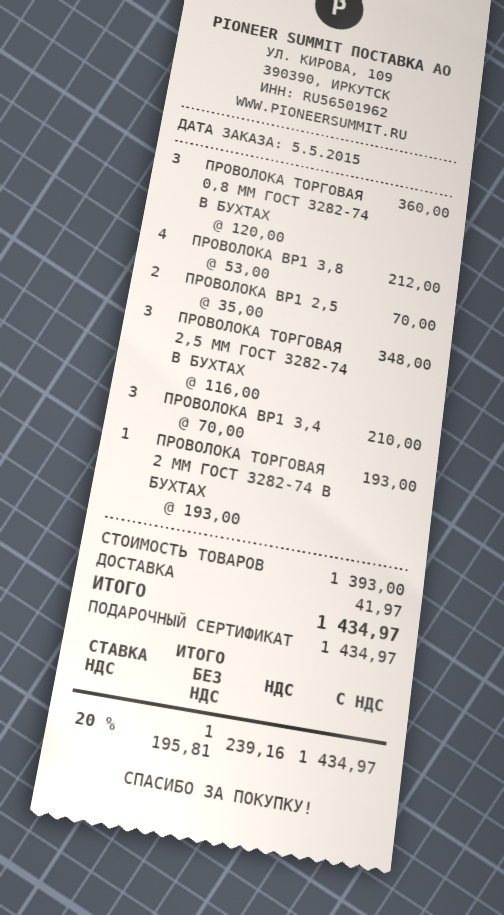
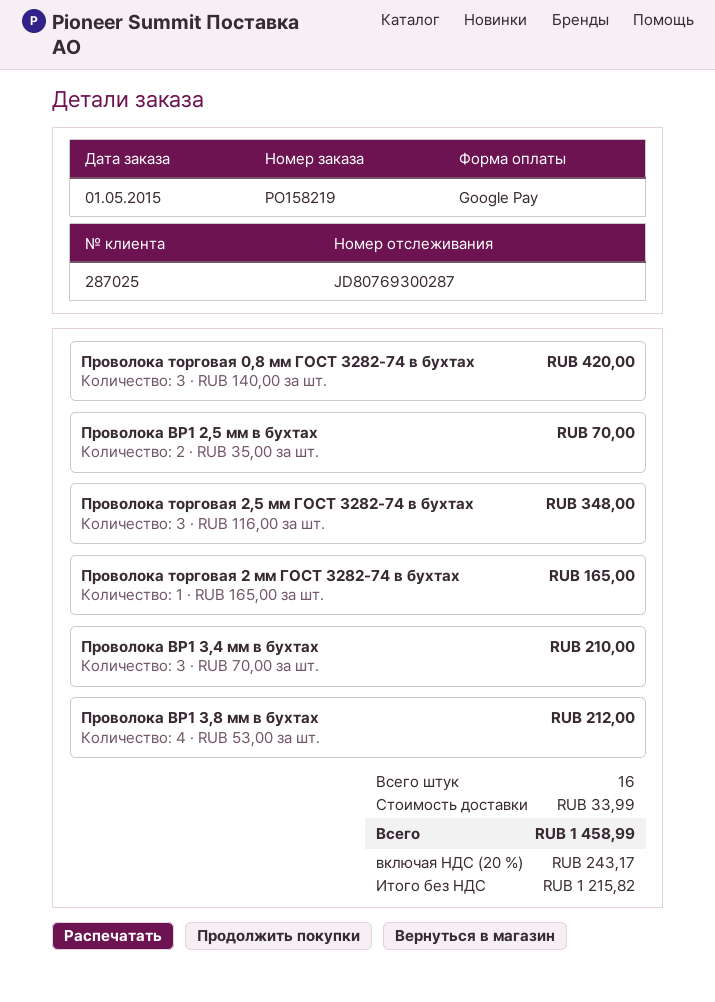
order date: 2015-05-05 -> 2015-05-01
payment method: gift card -> Google Pay
ПРОВОЛОКА ТОРГОВАЯ 0,8 ММ ГОСТ 3282-74 В БУХТАХ: 3 x 120.00 = 360.00 -> 3 x 140.00 = 420.00
ПРОВОЛОКА ТОРГОВАЯ 2 ММ ГОСТ 3282-74 В БУХТАХ: 1 x 193.00 = 193.00 -> 1 x 165.00 = 165.00
shipping: 41.97 -> 33.99
net: 1195.81 -> 1215.82
tax: 20% = 239.16 -> 20% = 243.17
total: 1434.97 -> 1458.99

